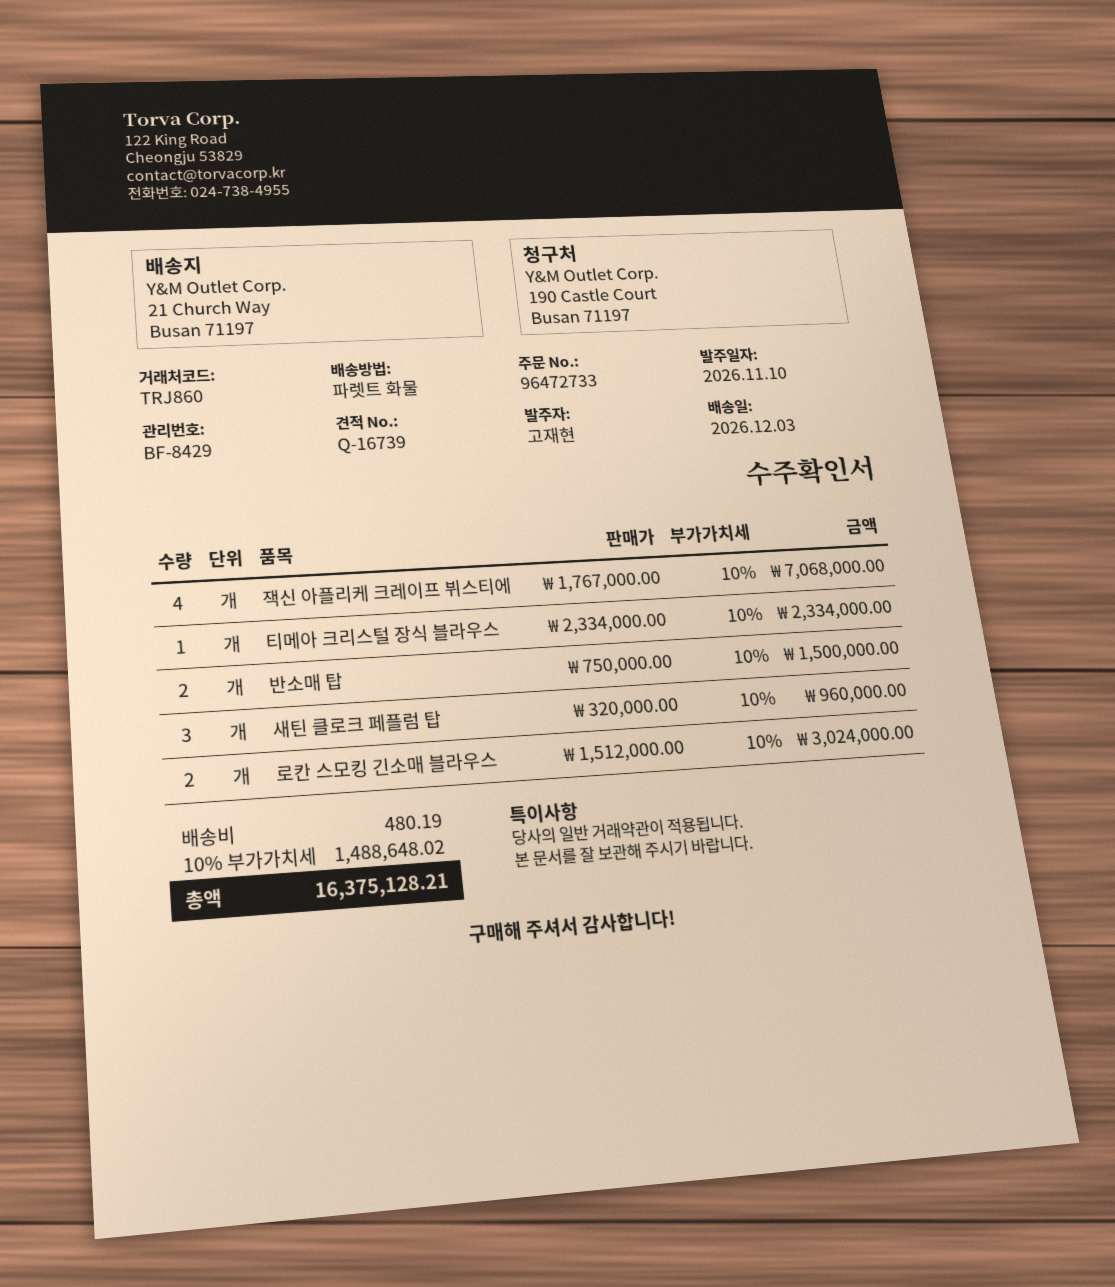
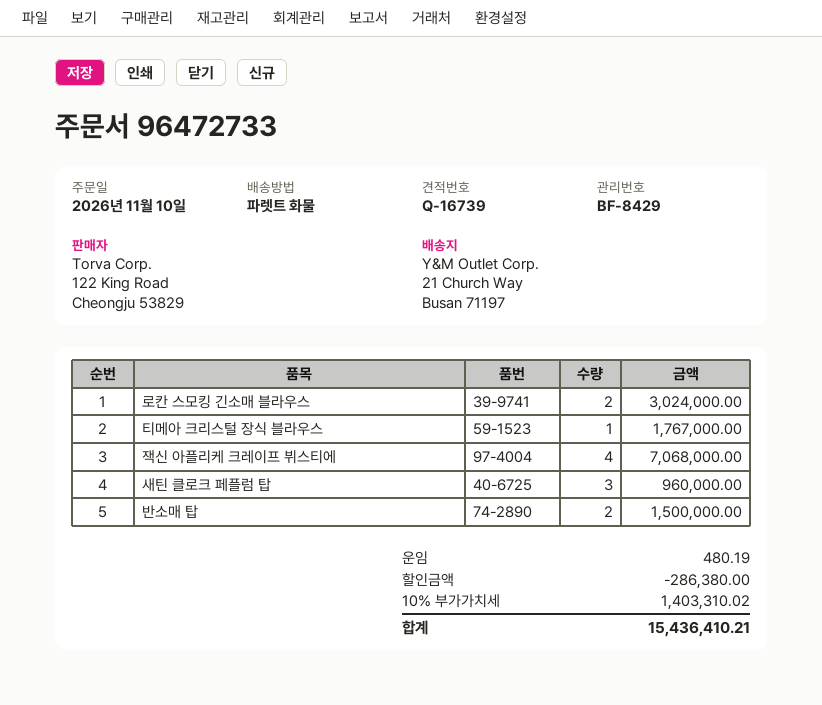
티메아 크리스털 장식 블라우스: 1 for 2334000.00 -> 1 for 1767000.00
discount: none -> 286380.00
tax: 10% = 1488648.02 -> 10% = 1403310.02
total: 16375128.21 -> 15436410.21

